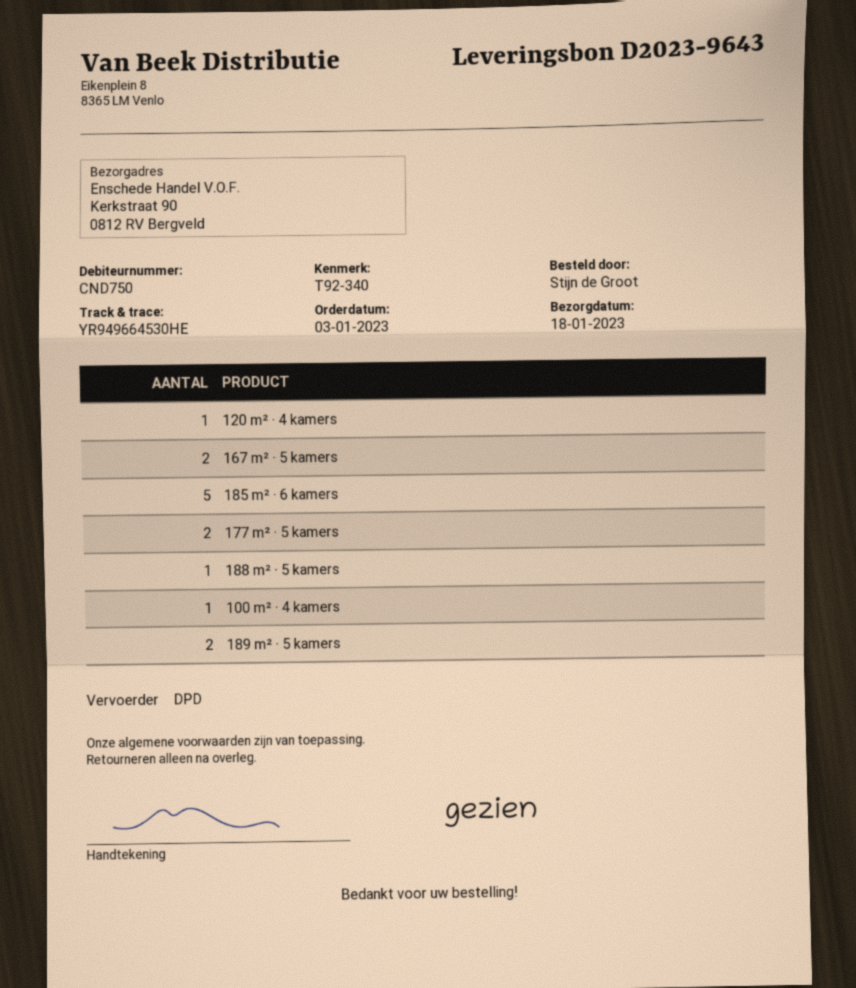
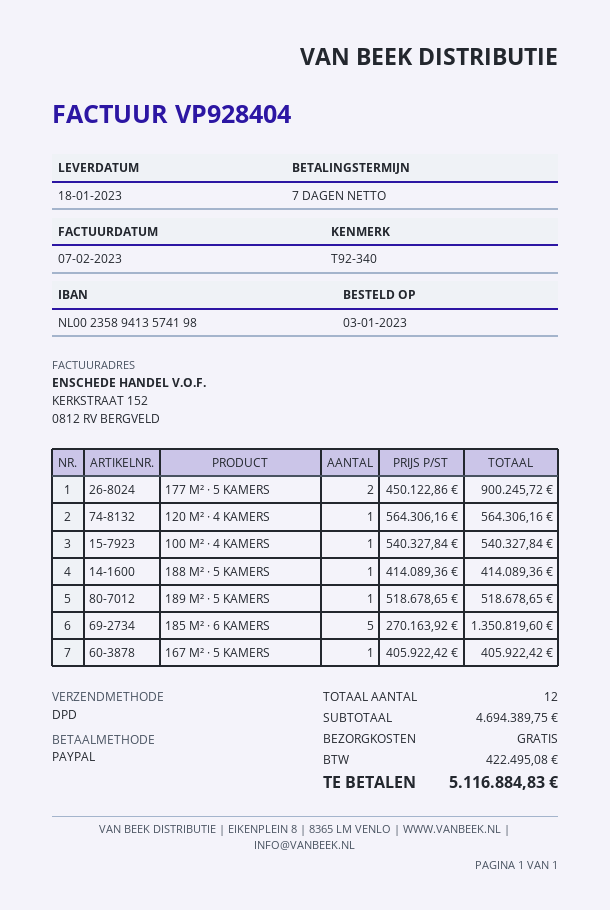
167 m² · 5 kamers: 2 -> 1
189 m² · 5 kamers: 2 -> 1

